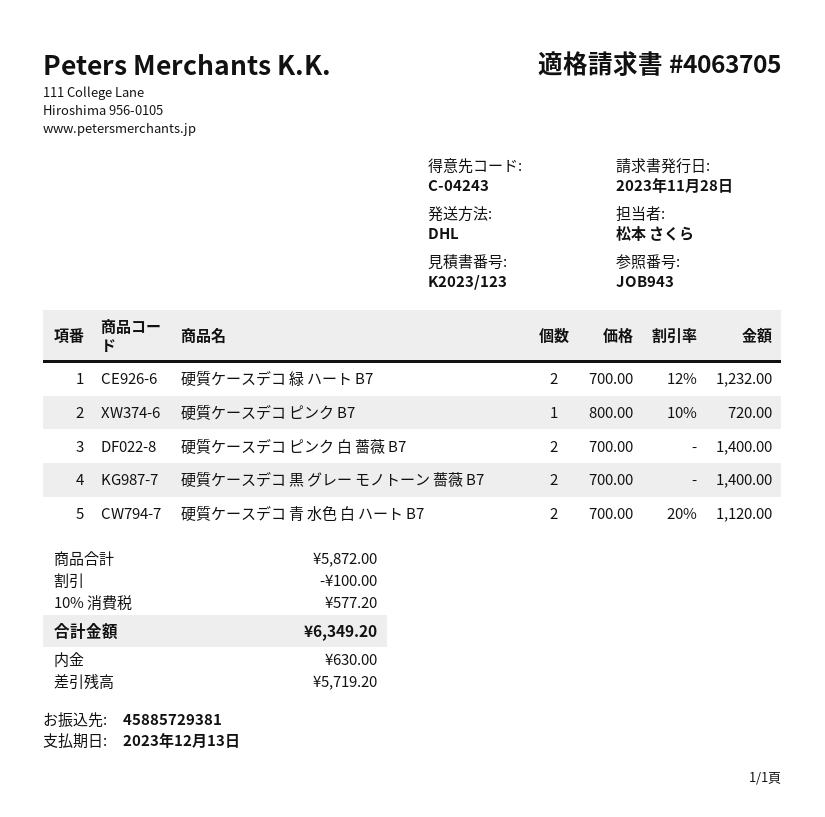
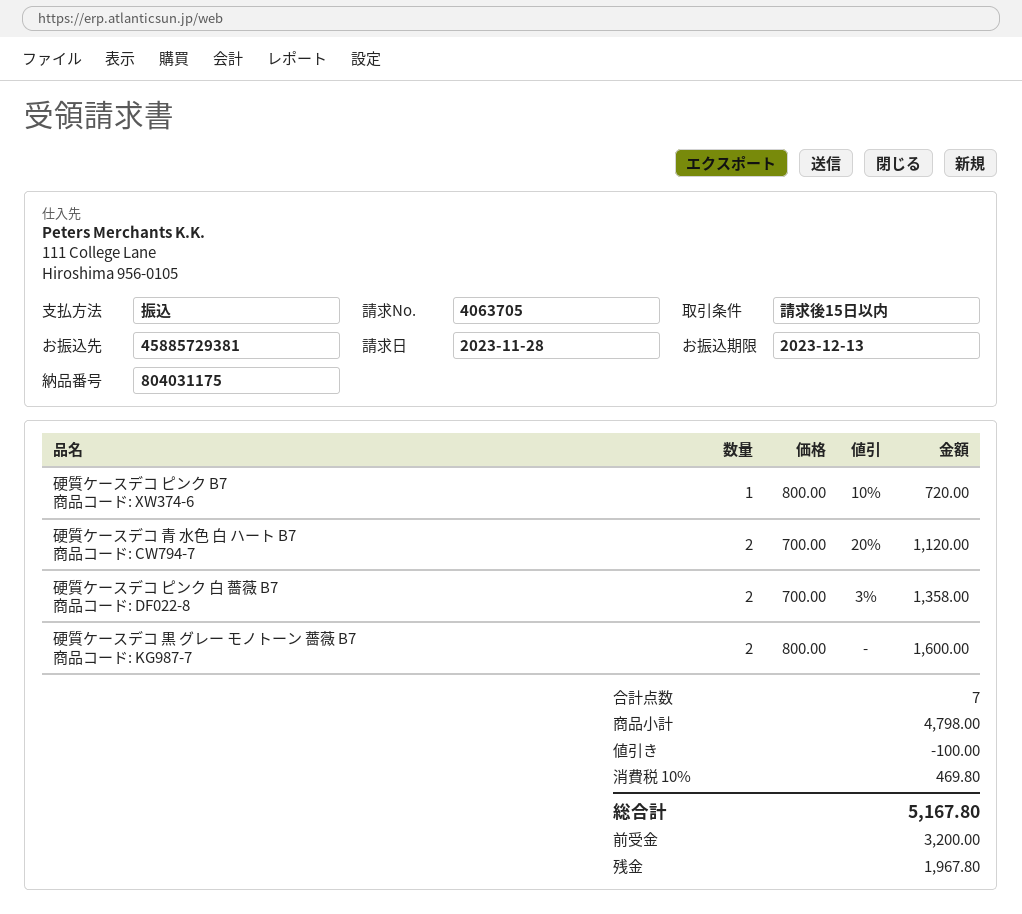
硬質ケースデコ 緑 ハート B7: 2 x 700.00 - 12% = 1232.00 -> none
硬質ケースデコ ピンク 白 薔薇 B7: 2 x 700.00 = 1400.00 -> 2 x 700.00 - 3% = 1358.00
硬質ケースデコ 黒 グレー モノトーン 薔薇 B7: 2 x 700.00 = 1400.00 -> 2 x 800.00 = 1600.00
subtotal: 5872.00 -> 4798.00
tax: 10% = 577.20 -> 10% = 469.80
total: 6349.20 -> 5167.80
deposit: 630.00 -> 3200.00
balance: 5719.20 -> 1967.80

